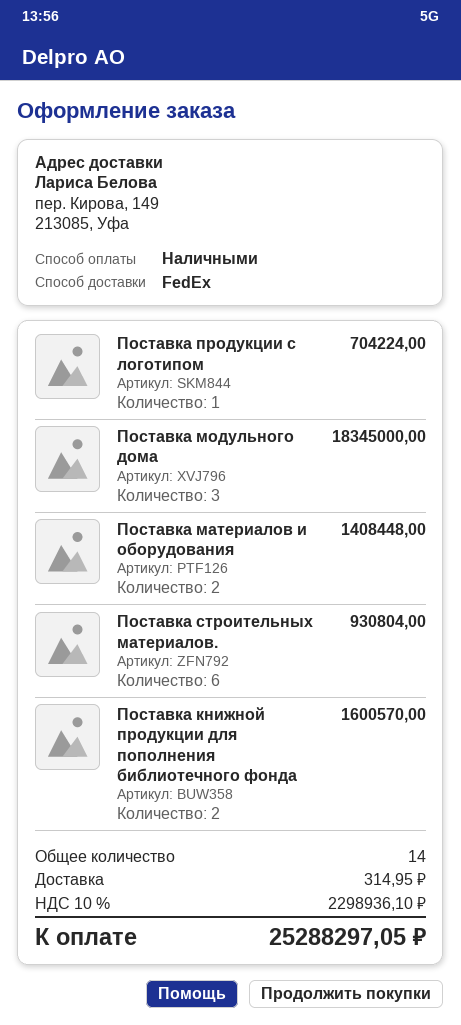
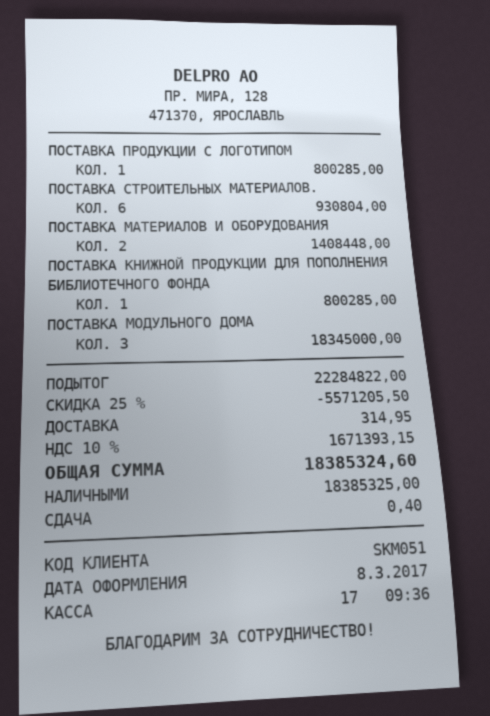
Поставка продукции с логотипом: 1 for 704224.00 -> 1 for 800285.00
Поставка книжной продукции для пополнения библиотечного фонда: 2 for 1600570.00 -> 1 for 800285.00
discount: none -> 25% = 5571205.50
tax: 10% = 2298936.10 -> 10% = 1671393.15
total: 25288297.05 -> 18385324.60

